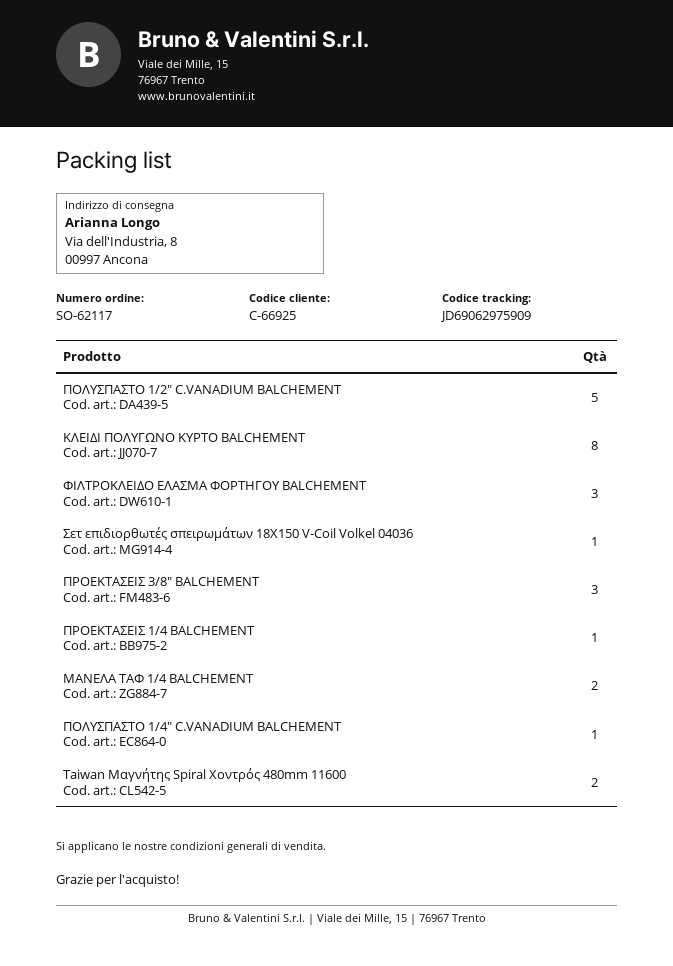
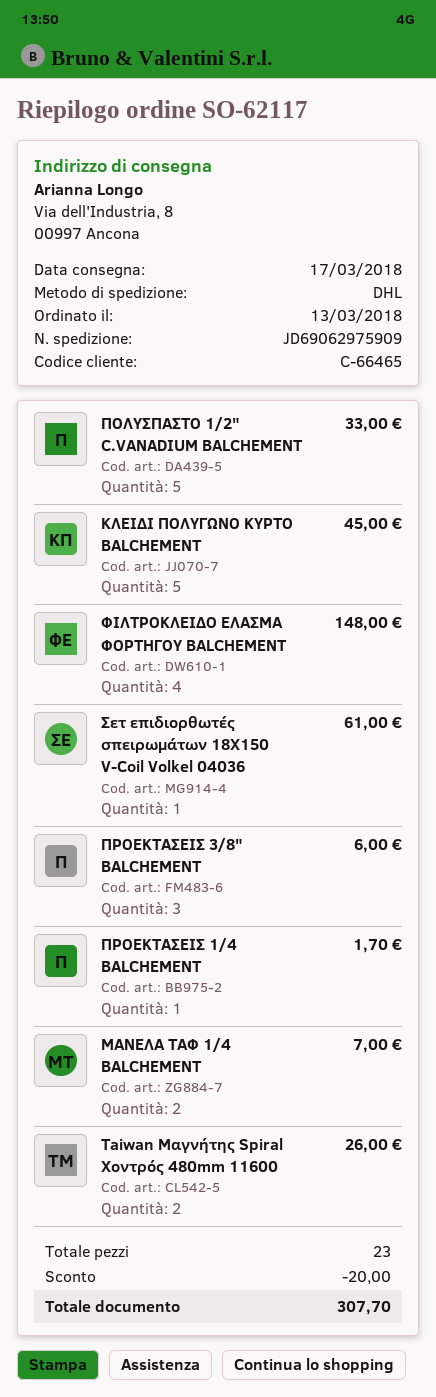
customer number: C-66925 -> C-66465
ΚΛΕΙΔΙ ΠΟΛΥΓΩΝΟ ΚΥΡΤΟ BALCHEMENT: 8 -> 5
ΦΙΛΤΡΟΚΛΕΙΔΟ ΕΛΑΣΜΑ ΦΟΡΤΗΓΟΥ BALCHEMENT: 3 -> 4
ΠΟΛΥΣΠΑΣΤΟ 1/4" C.VANADIUM BALCHEMENT: 1 -> none

